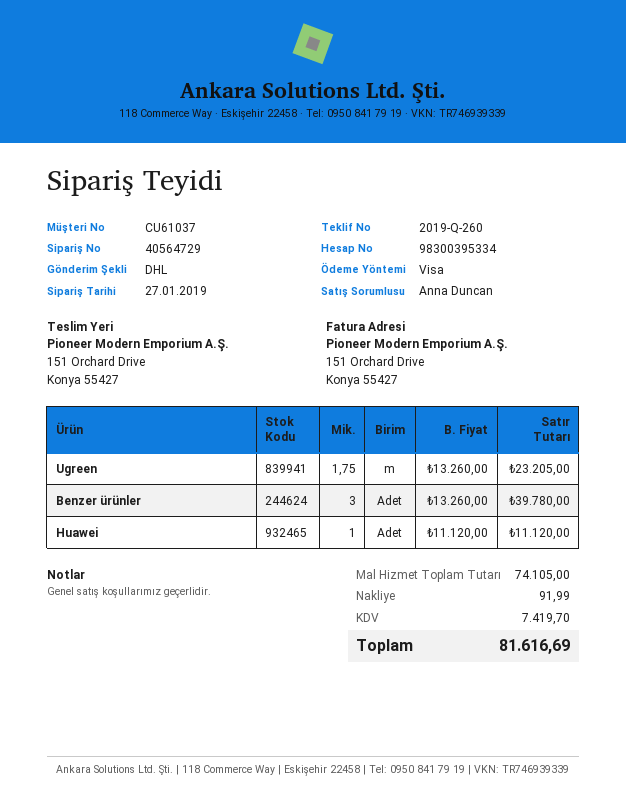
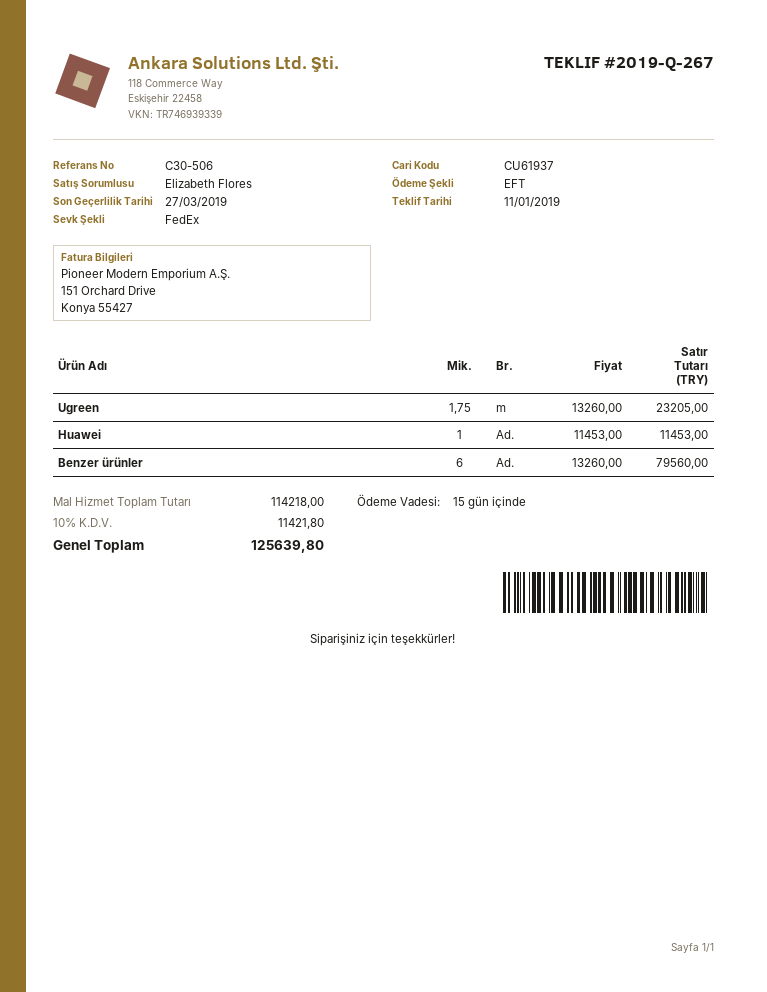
quote number: 2019-Q-260 -> 2019-Q-267
customer number: CU61037 -> CU61937
sales rep: Anna Duncan -> Elizabeth Flores
payment method: Visa -> bank transfer
shipping method: DHL -> FedEx
Benzer ürünler: 3 x 13260.00 = 39780.00 -> 6 x 13260.00 = 79560.00
Huawei: 1 x 11120.00 = 11120.00 -> 1 x 11453.00 = 11453.00
subtotal: 74105.00 -> 114218.00
shipping: 91.99 -> none
tax: 7419.70 -> 11421.80
total: 81616.69 -> 125639.80

